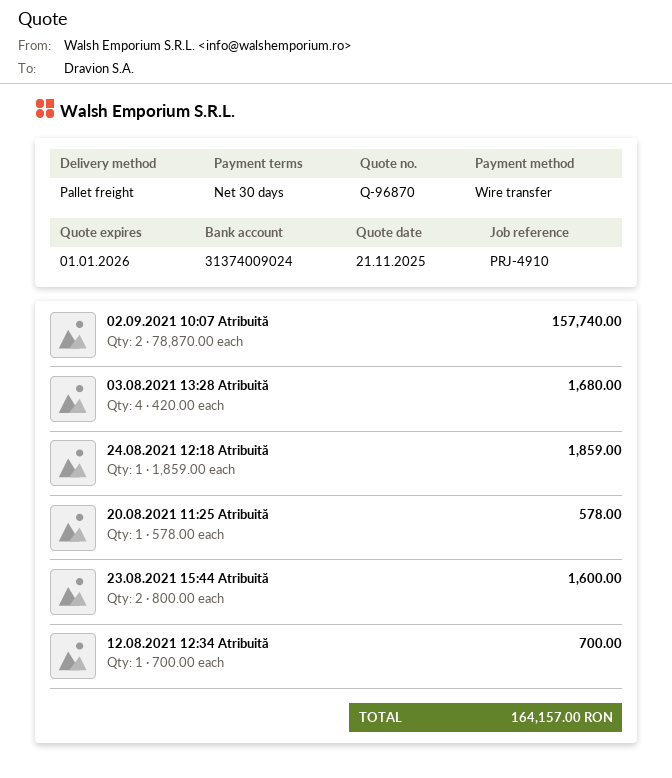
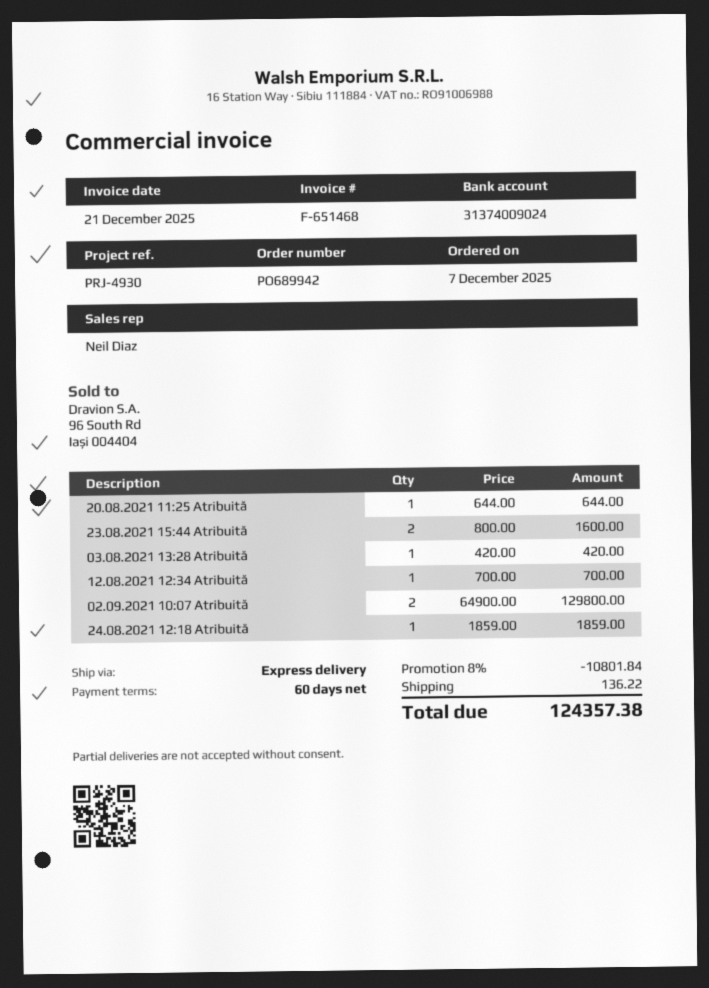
payment terms: 30 days -> 60 days
reference: PRJ-4910 -> PRJ-4930
shipping method: pallet freight -> express
02.09.2021 10:07 Atribuită: 2 x 78870.00 = 157740.00 -> 2 x 64900.00 = 129800.00
03.08.2021 13:28 Atribuită: 4 x 420.00 = 1680.00 -> 1 x 420.00 = 420.00
20.08.2021 11:25 Atribuită: 1 x 578.00 = 578.00 -> 1 x 644.00 = 644.00
discount: none -> 8% = 10801.84
shipping: none -> 136.22
total: 164157.00 -> 124357.38

